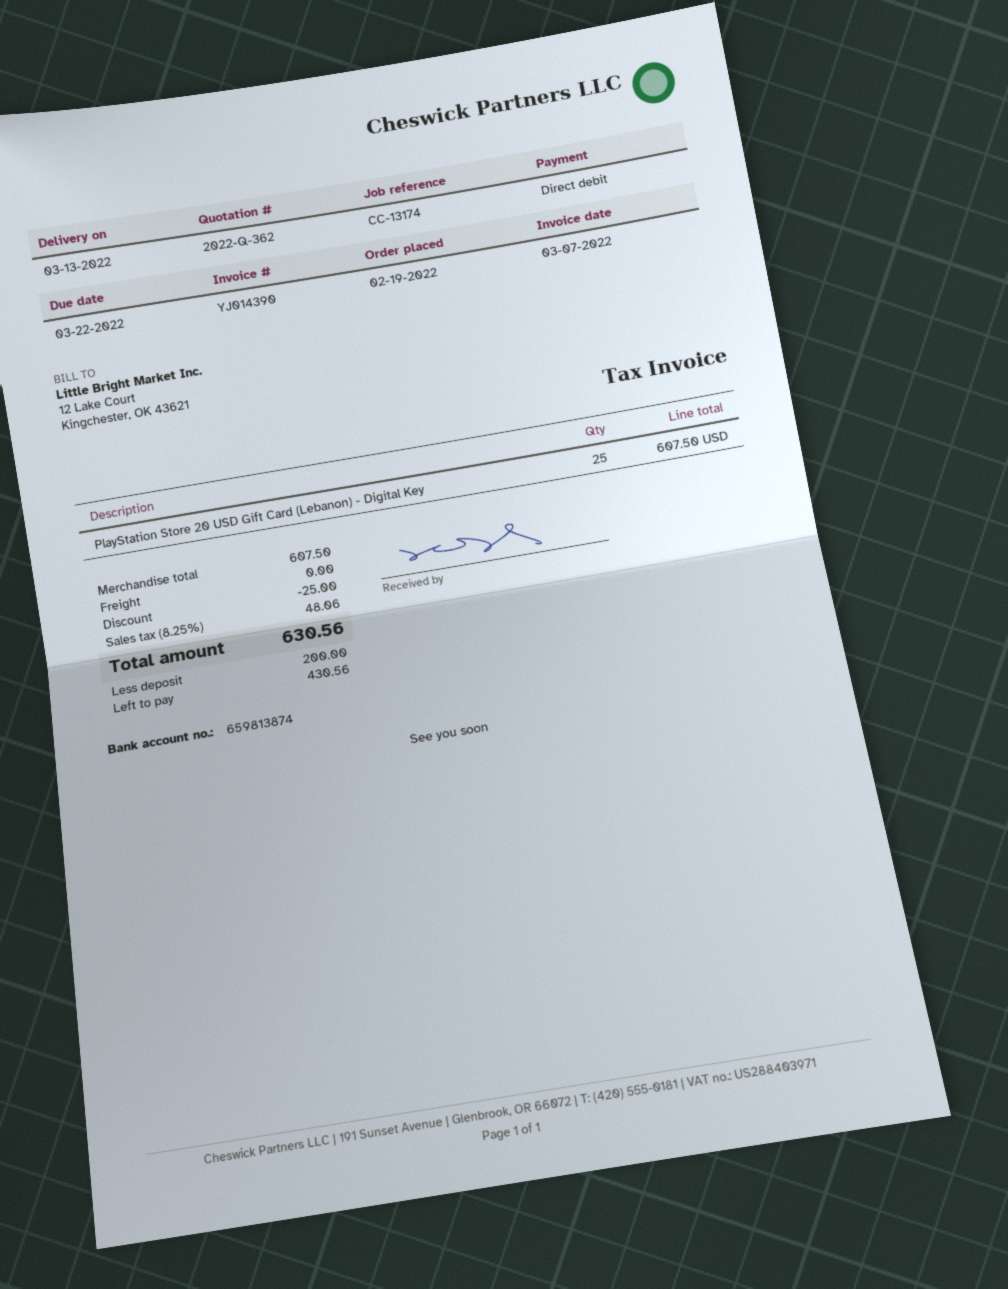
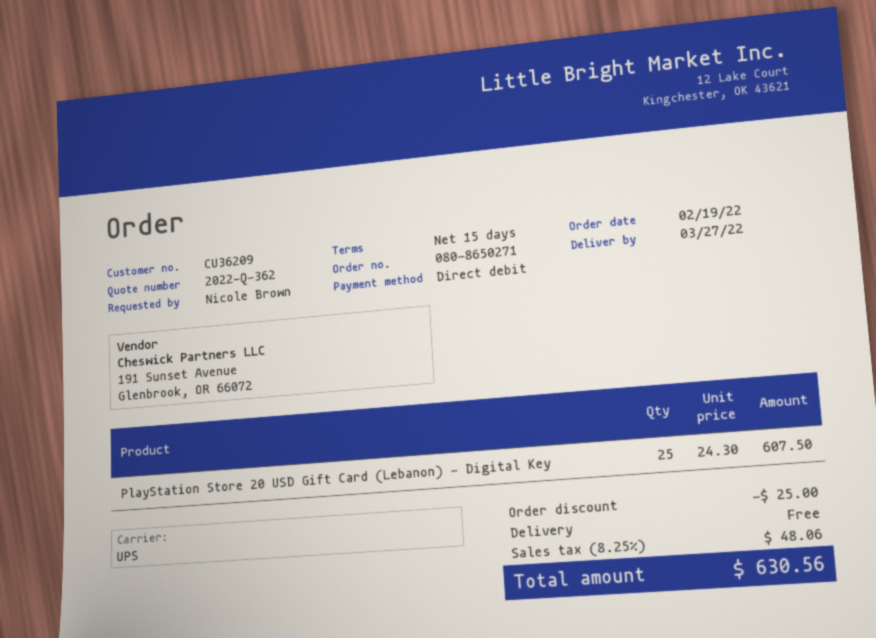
delivery date: 2022-03-13 -> 2022-03-27

